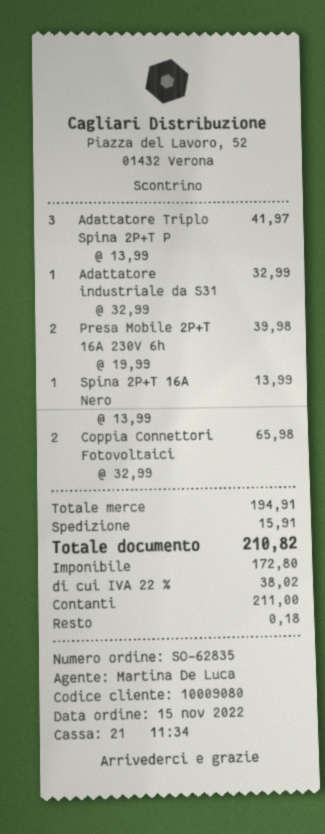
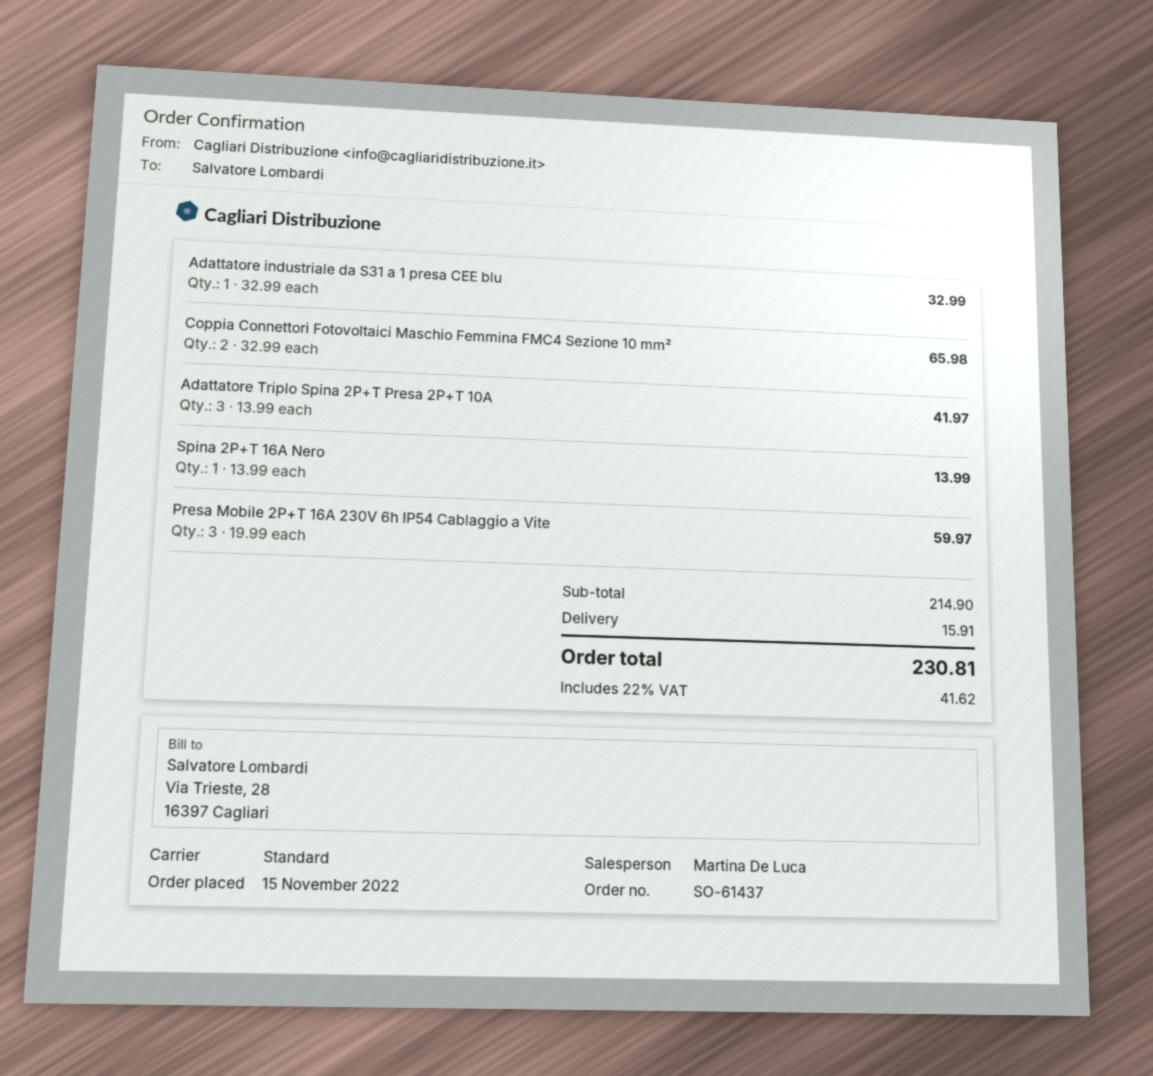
order number: SO-62835 -> SO-61437
Presa Mobile 2P+T 16A 230V 6h: 2 x 19.99 = 39.98 -> 3 x 19.99 = 59.97
subtotal: 194.91 -> 214.90
tax: 22% = 38.02 -> 22% = 41.62
total: 210.82 -> 230.81

